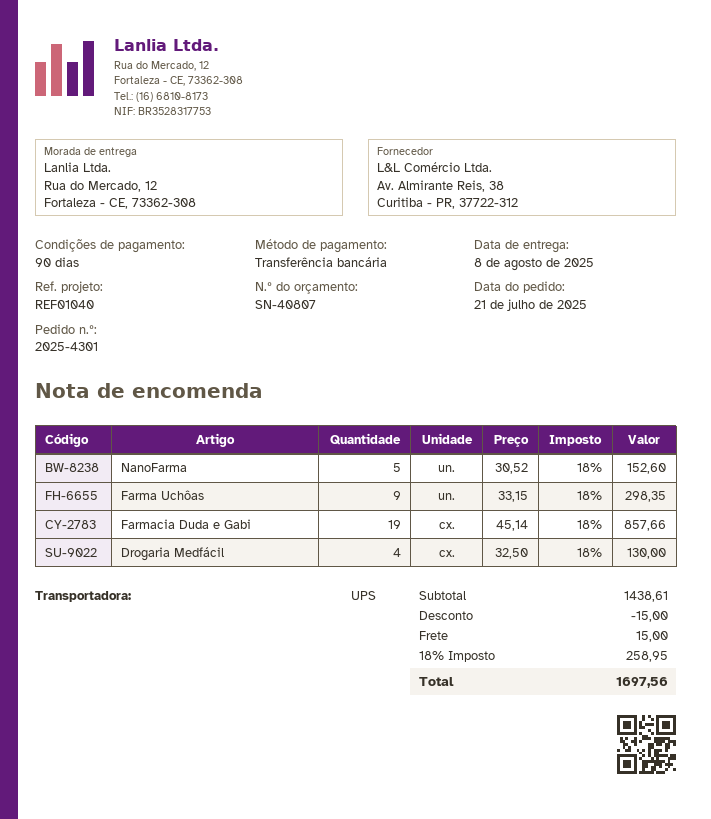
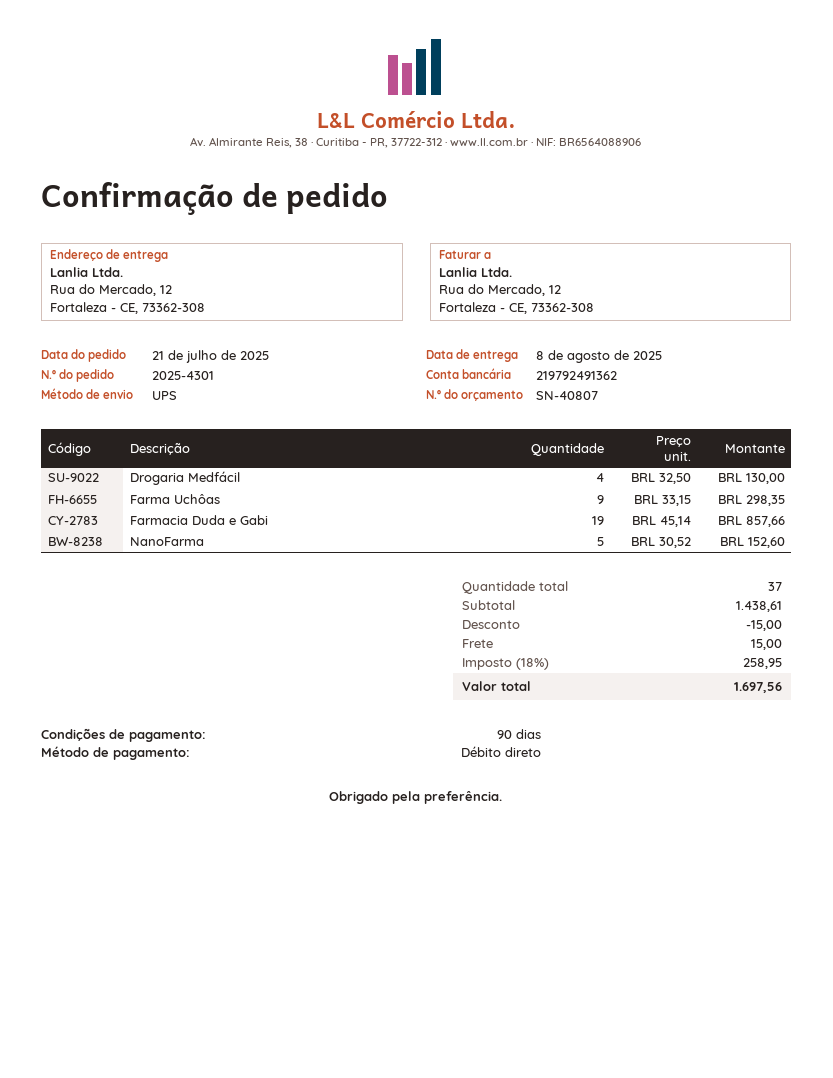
payment method: bank transfer -> direct debit

